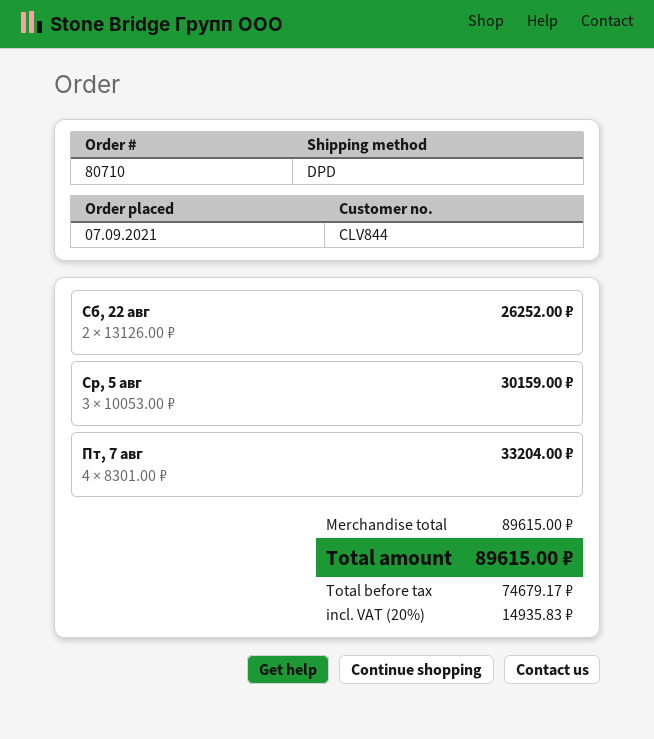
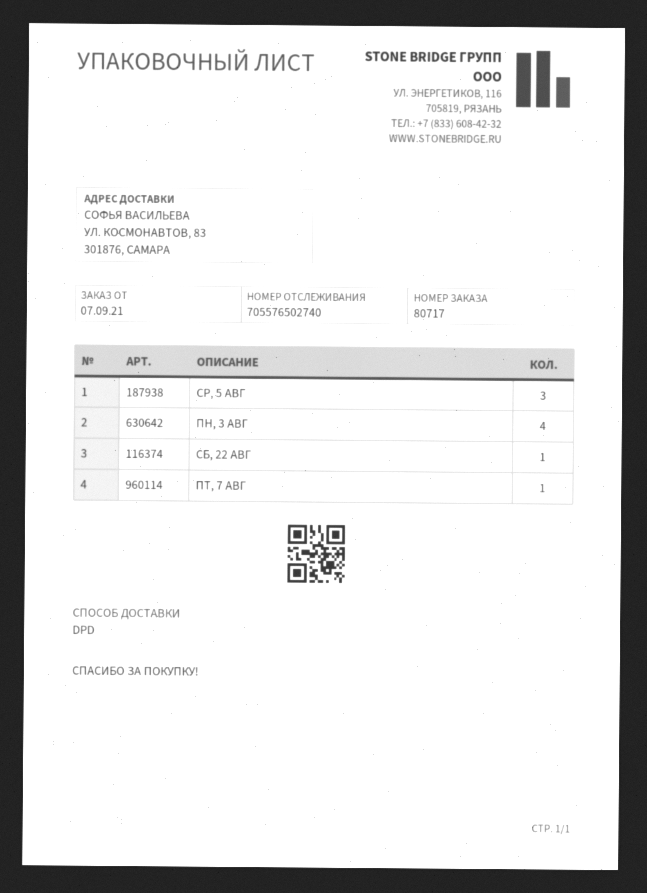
order number: 80710 -> 80717
Сб, 22 авг: 2 -> 1
Пт, 7 авг: 4 -> 1
ПН, 3 АВГ: none -> 4

